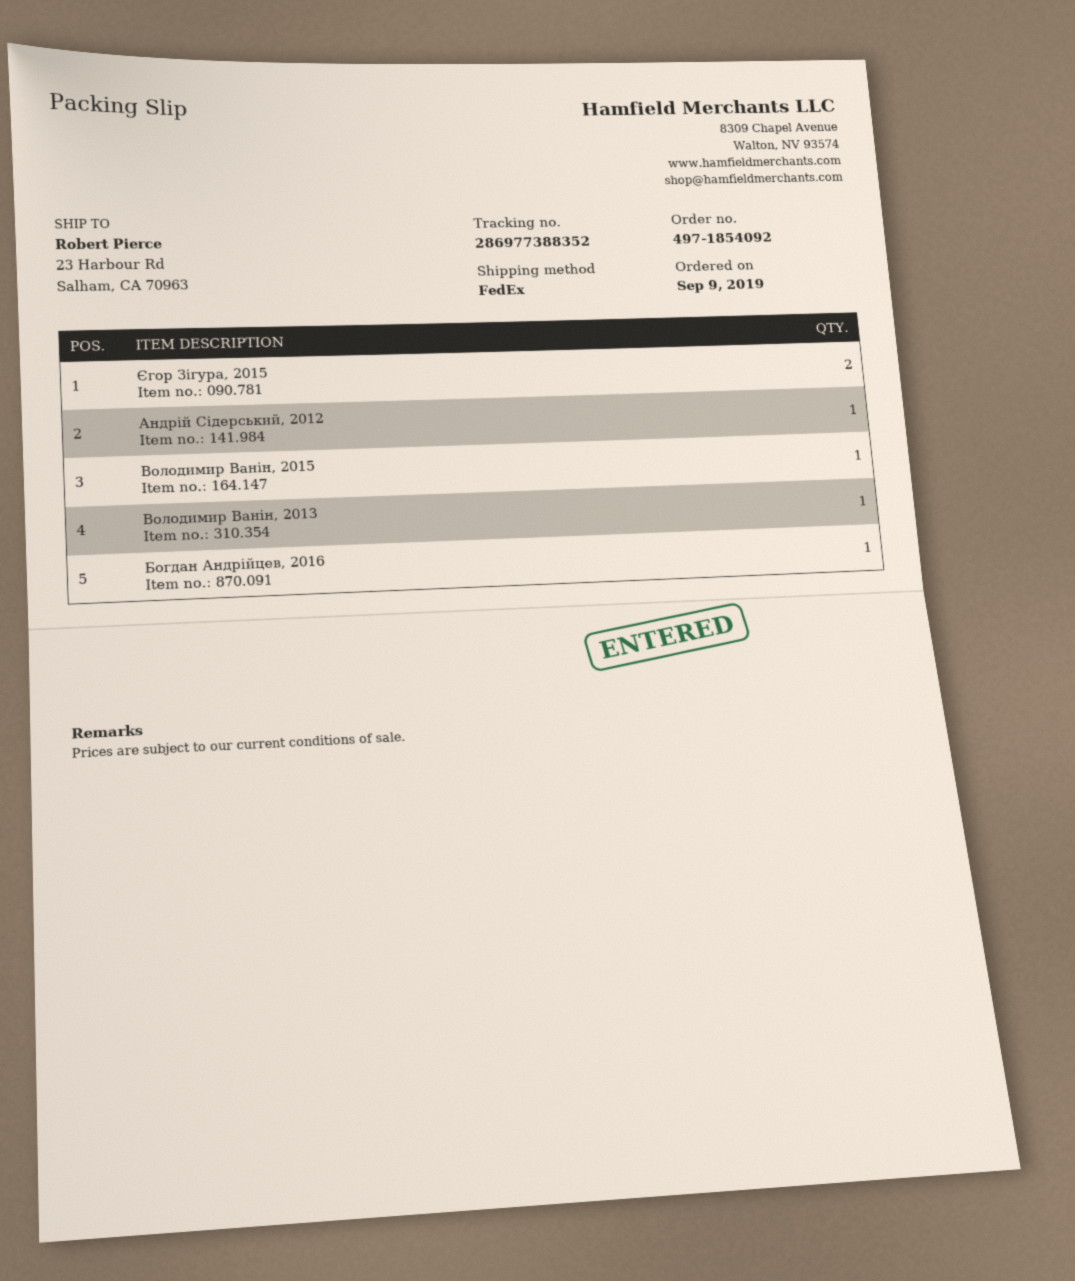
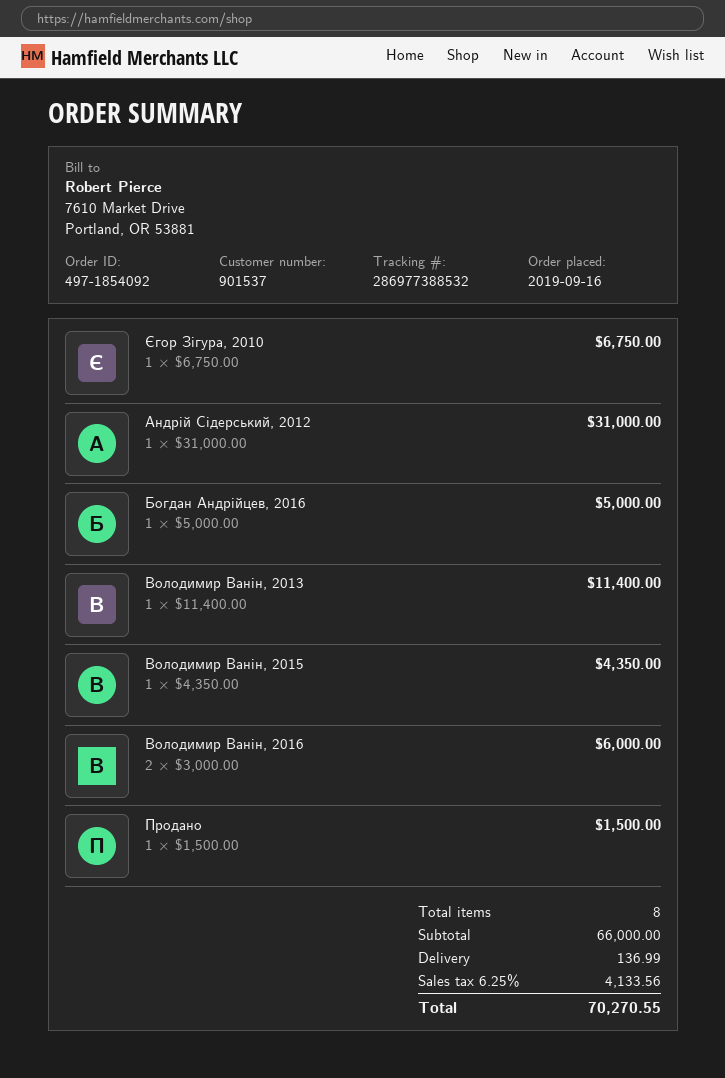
order date: 2019-09-09 -> 2019-09-16
tracking number: 286977388352 -> 286977388532
Єгор Зігура, 2015: 2 -> none
Єгор Зігура, 2010: none -> 1
Володимир Ванін, 2016: none -> 2
Продано: none -> 1

